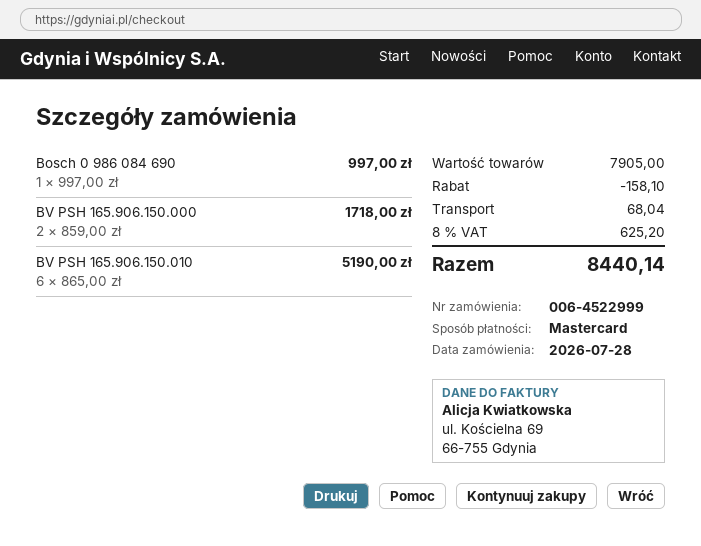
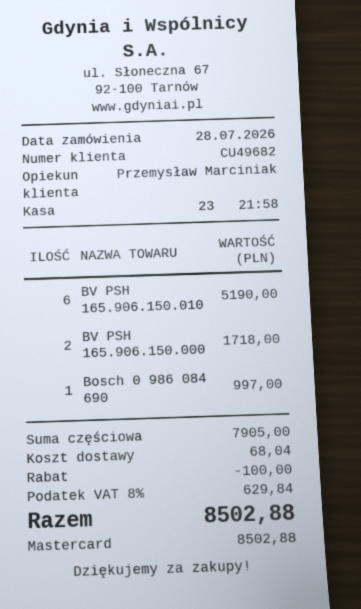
discount: 158.10 -> 100.00
tax: 8% = 625.20 -> 8% = 629.84
total: 8440.14 -> 8502.88

